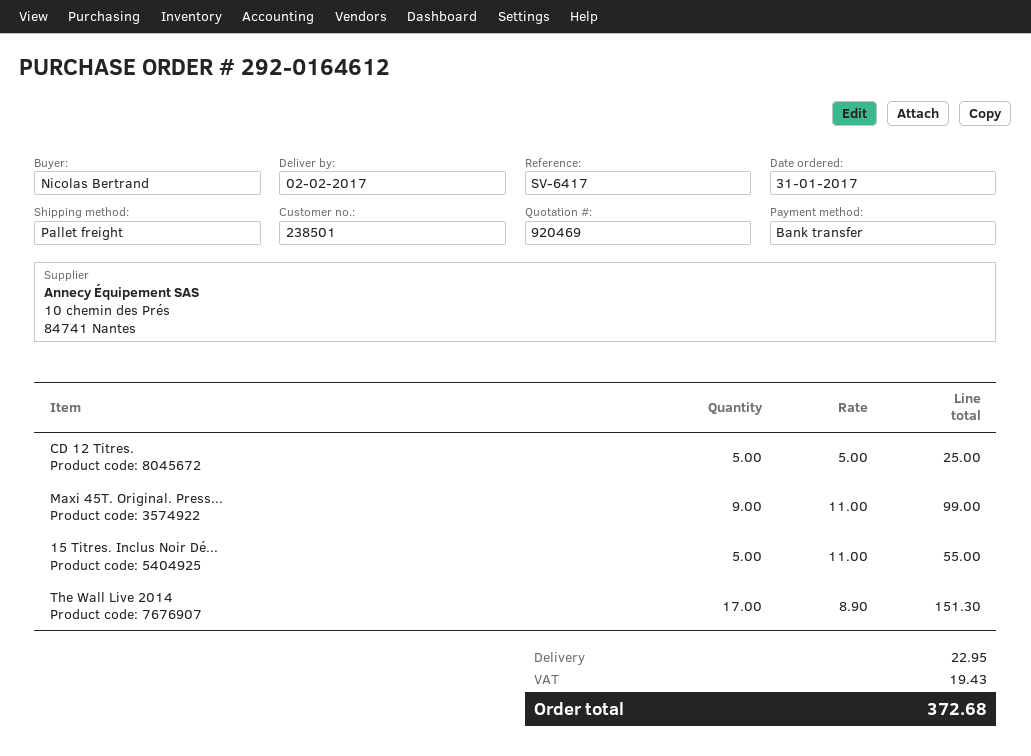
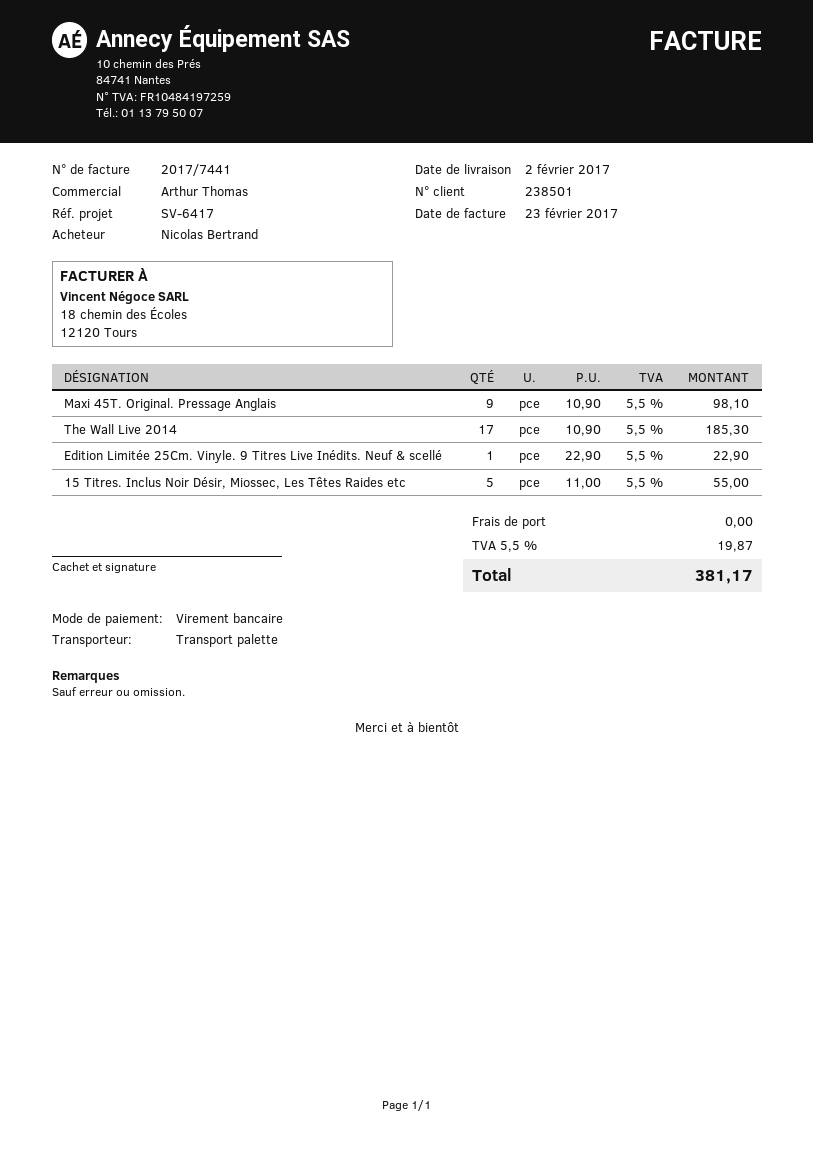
CD 12 Titres.: 5 x 5.00 = 25.00 -> none
Maxi 45T. Original. Press...: 9 x 11.00 = 99.00 -> 9 x 10.90 = 98.10
The Wall Live 2014: 17 x 8.90 = 151.30 -> 17 x 10.90 = 185.30
Edition Limitée 25Cm. Vinyle. 9 Titres Live Inédits. Neuf & scellé: none -> 1 x 22.90 = 22.90
shipping: 22.95 -> 0.00
tax: 19.43 -> 19.87
total: 372.68 -> 381.17

